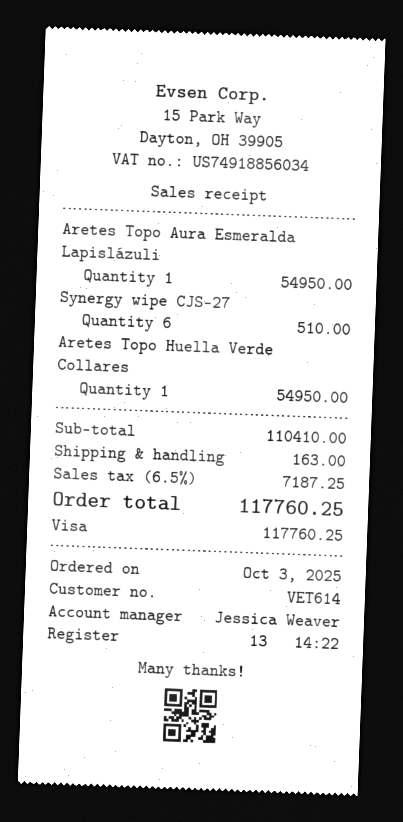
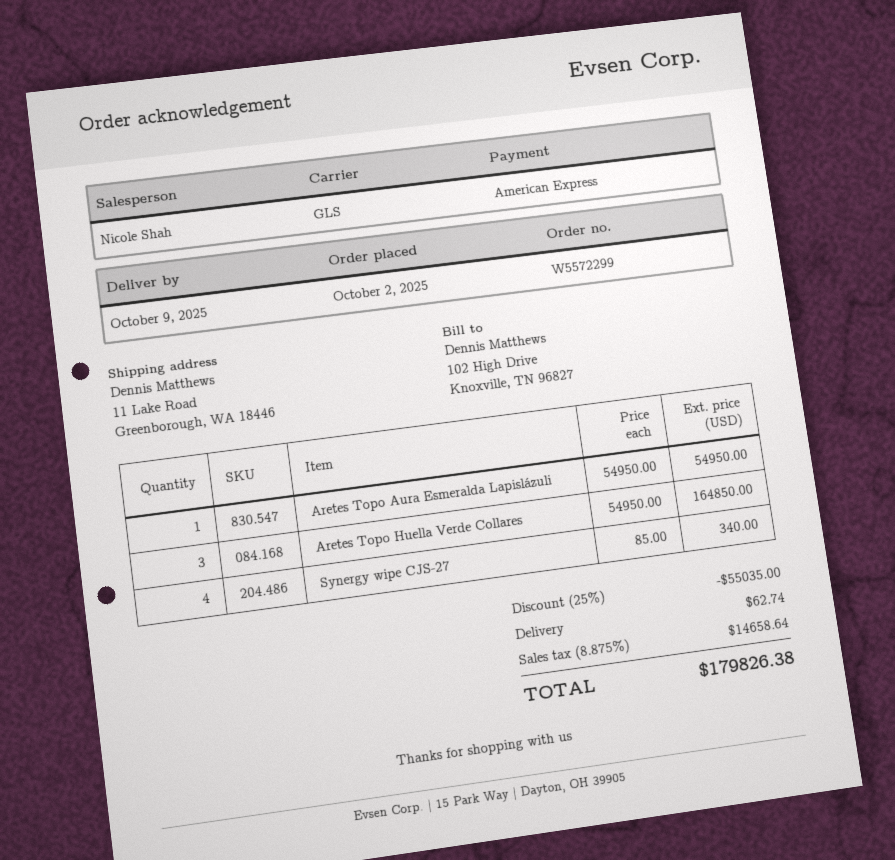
order date: 2025-10-03 -> 2025-10-02
sales rep: Jessica Weaver -> Nicole Shah
payment method: Visa -> American Express
Synergy wipe CJS-27: 6 for 510.00 -> 4 for 340.00
Aretes Topo Huella Verde Collares: 1 for 54950.00 -> 3 for 164850.00
discount: none -> 25% = 55035.00
shipping: 163.00 -> 62.74
tax: 6.5% = 7187.25 -> 8.875% = 14658.64
total: 117760.25 -> 179826.38

